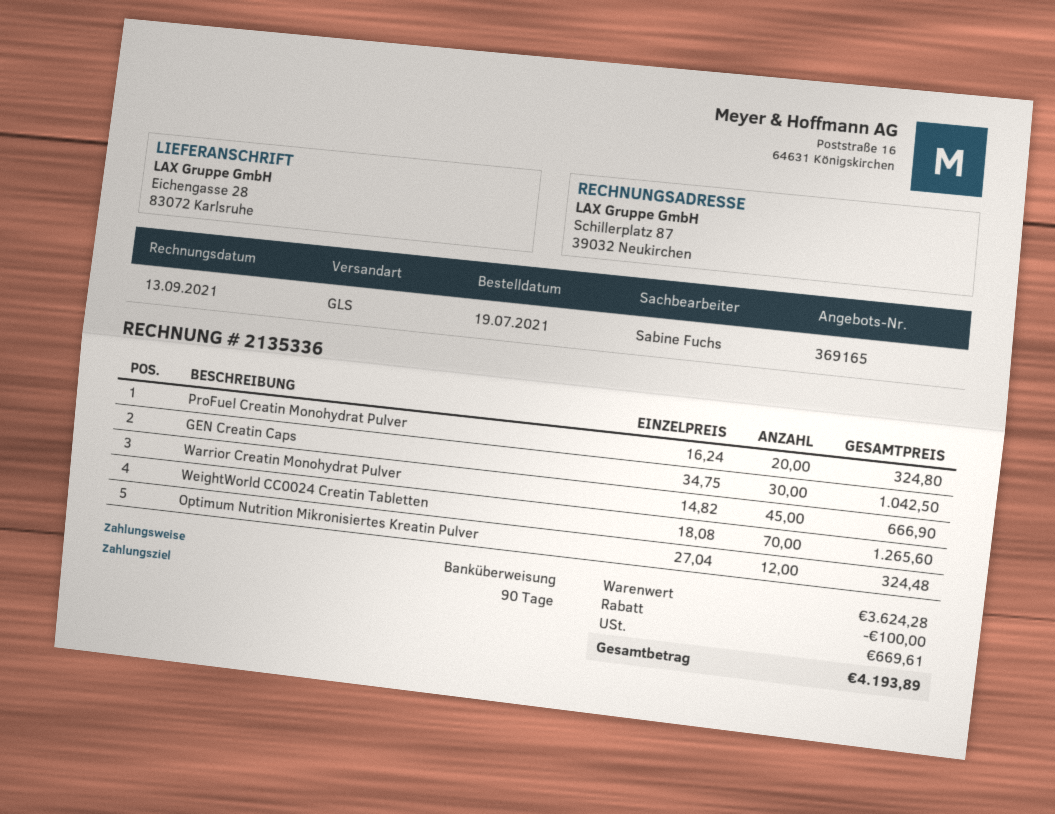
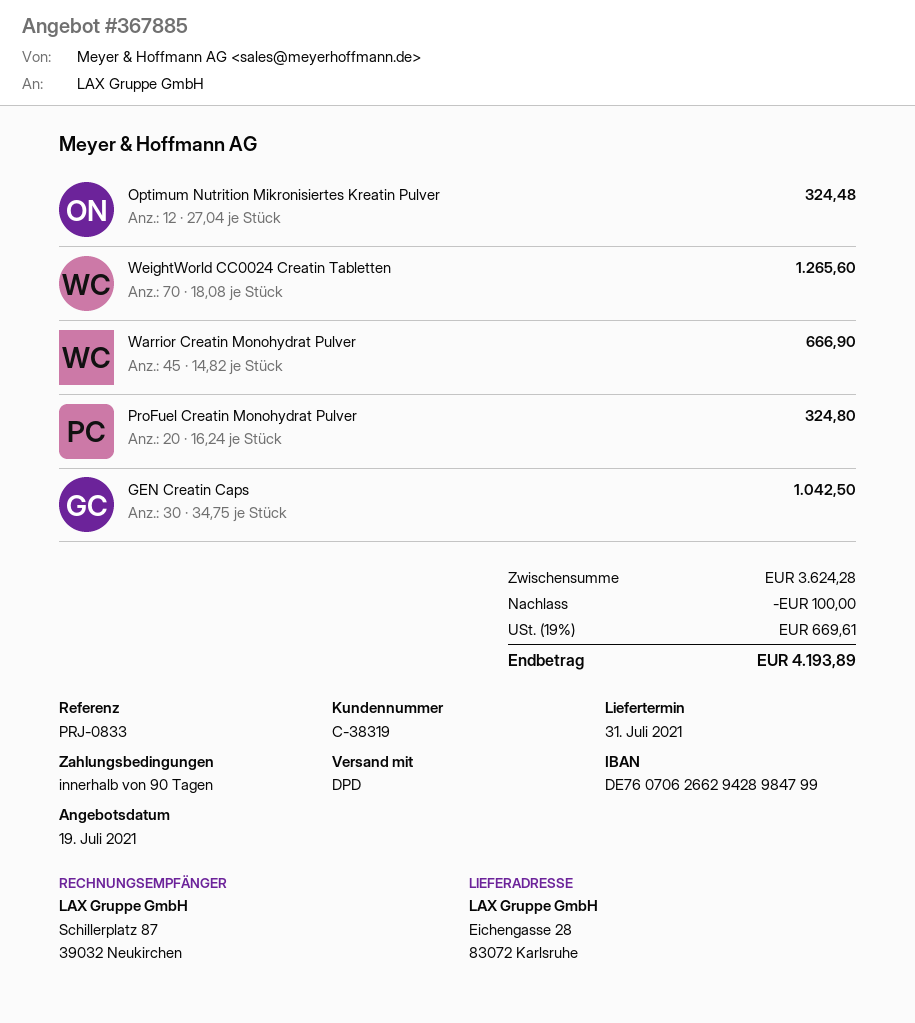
quote number: 369165 -> 367885
shipping method: GLS -> DPD

